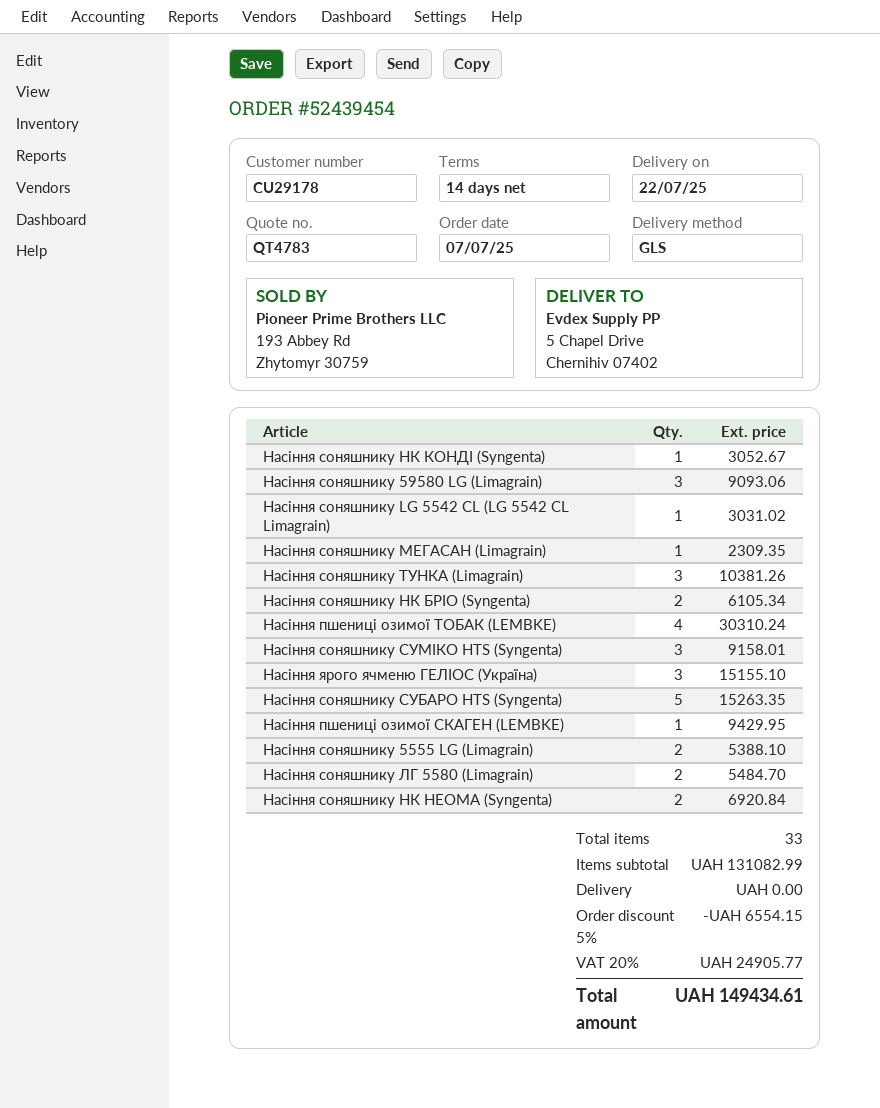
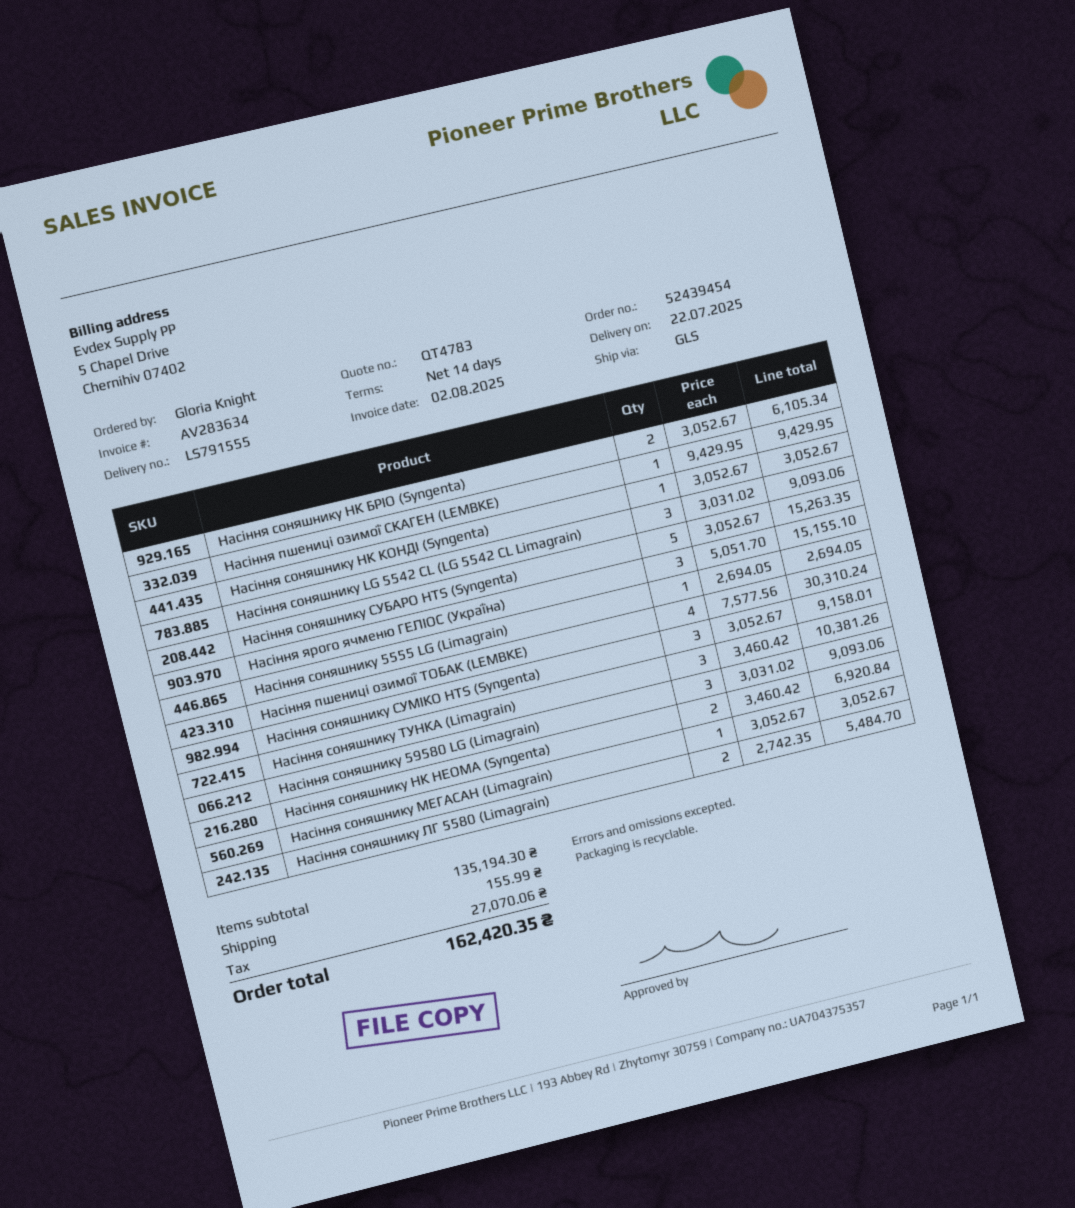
Насіння соняшнику LG 5542 CL (LG 5542 CL Limagrain): 1 for 3031.02 -> 3 for 9093.06
Насіння соняшнику МЕГАСАН (Limagrain): 1 for 2309.35 -> 1 for 3052.67
Насіння соняшнику 5555 LG (Limagrain): 2 for 5388.10 -> 1 for 2694.05
subtotal: 131082.99 -> 135194.30
discount: 5% = 6554.15 -> none
shipping: 0.00 -> 155.99
tax: 24905.77 -> 27070.06
total: 149434.61 -> 162420.35

